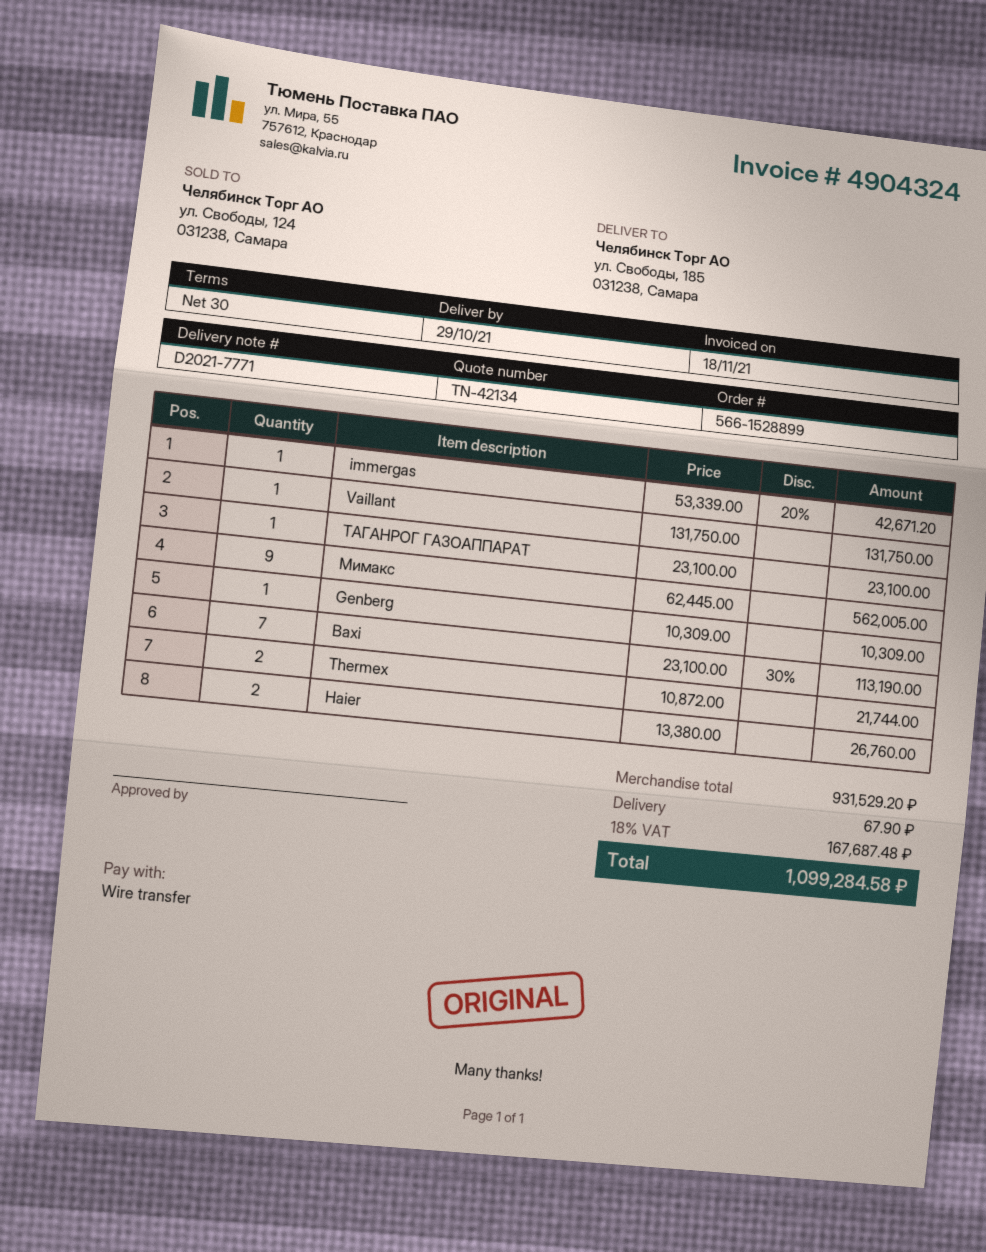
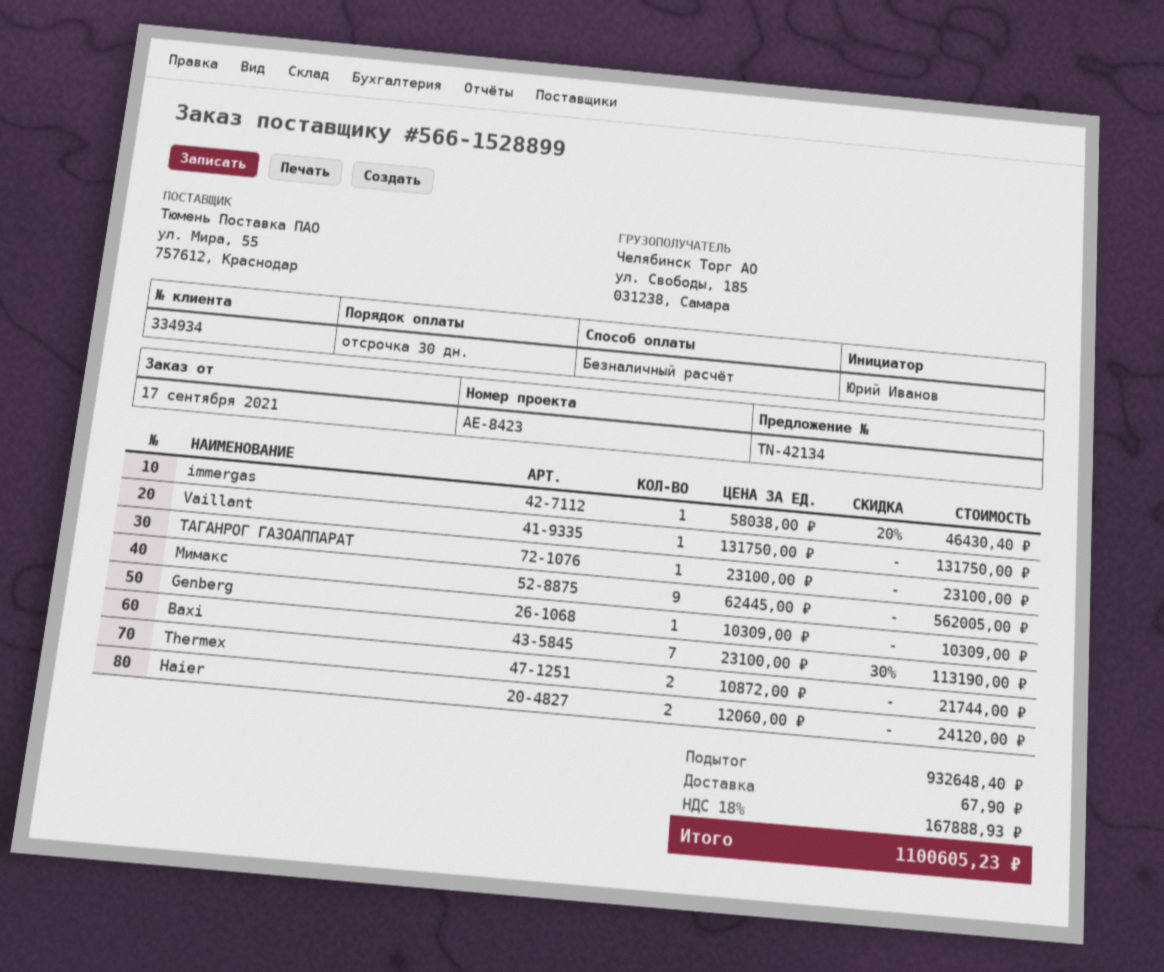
immergas: 1 x 53339.00 - 20% = 42671.20 -> 1 x 58038.00 - 20% = 46430.40
Haier: 2 x 13380.00 = 26760.00 -> 2 x 12060.00 = 24120.00
subtotal: 931529.20 -> 932648.40
tax: 18% = 167687.48 -> 18% = 167888.93
total: 1099284.58 -> 1100605.23

